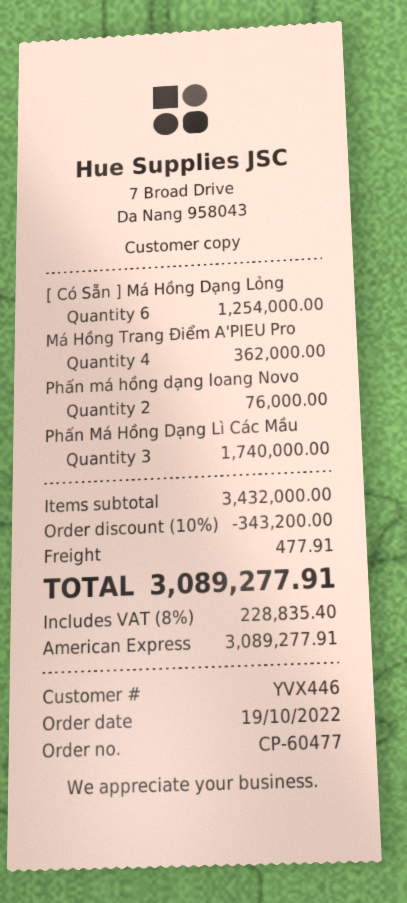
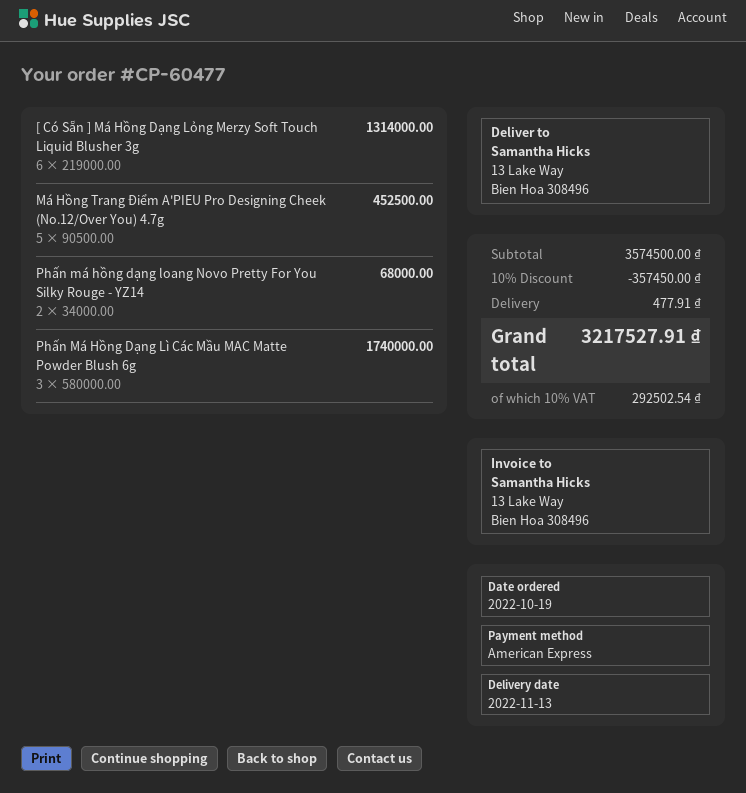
[ Có Sẵn ] Má Hồng Dạng Lỏng: 6 for 1254000.00 -> 6 for 1314000.00
Má Hồng Trang Điểm A'PIEU Pro: 4 for 362000.00 -> 5 for 452500.00
Phấn má hồng dạng loang Novo: 2 for 76000.00 -> 2 for 68000.00
subtotal: 3432000.00 -> 3574500.00
discount: 10% = 343200.00 -> 10% = 357450.00
tax: 8% = 228835.40 -> 10% = 292502.54
total: 3089277.91 -> 3217527.91

